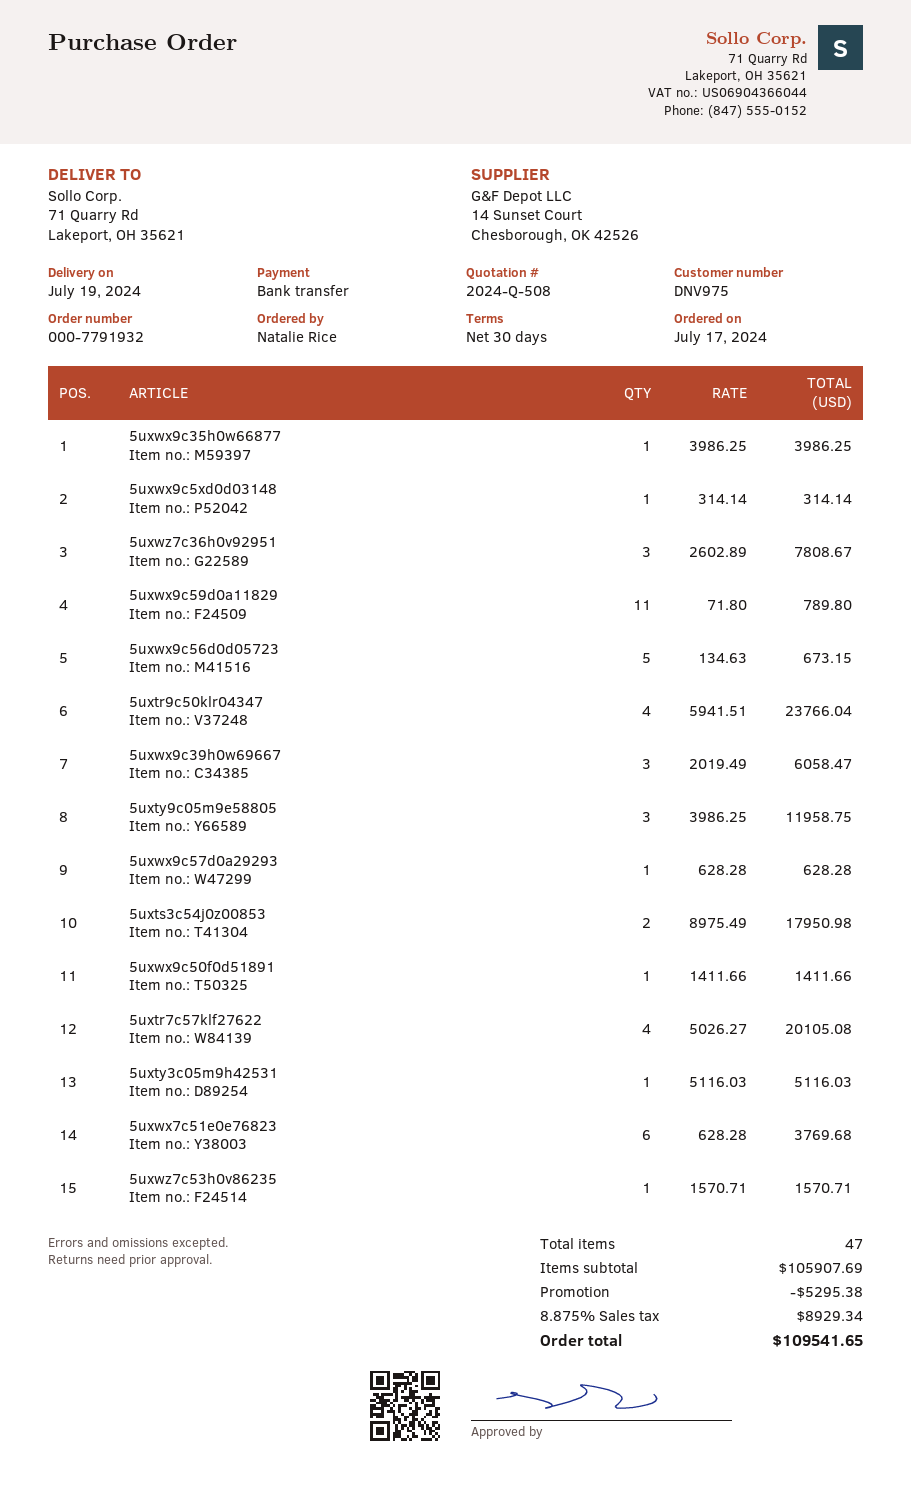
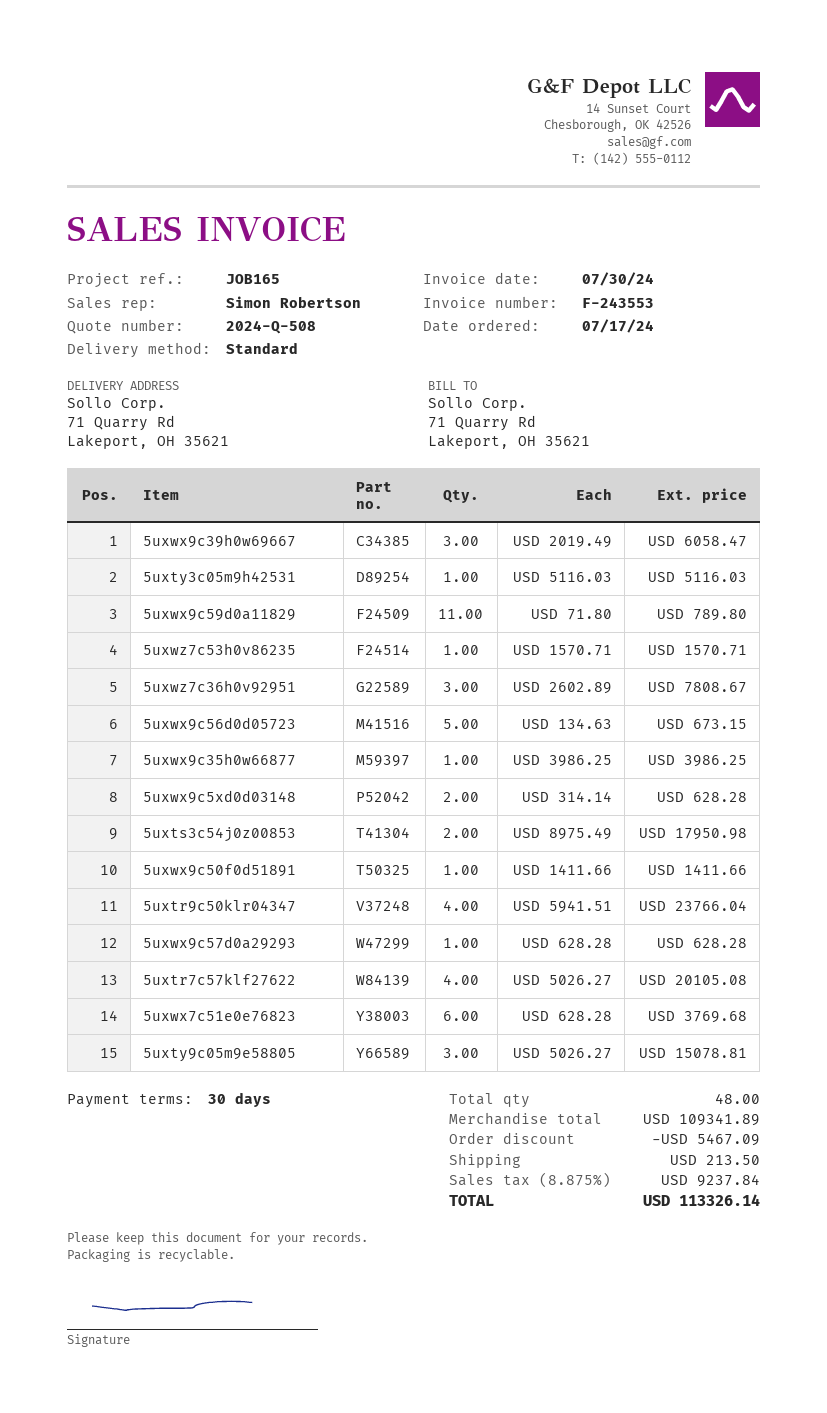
5uxwx9c5xd0d03148: 1 x 314.14 = 314.14 -> 2 x 314.14 = 628.28
5uxty9c05m9e58805: 3 x 3986.25 = 11958.75 -> 3 x 5026.27 = 15078.81
total quantity: 47 -> 48
subtotal: 105907.69 -> 109341.89
discount: 5295.38 -> 5467.09
shipping: none -> 213.50
tax: 8.875% = 8929.34 -> 8.875% = 9237.84
total: 109541.65 -> 113326.14

